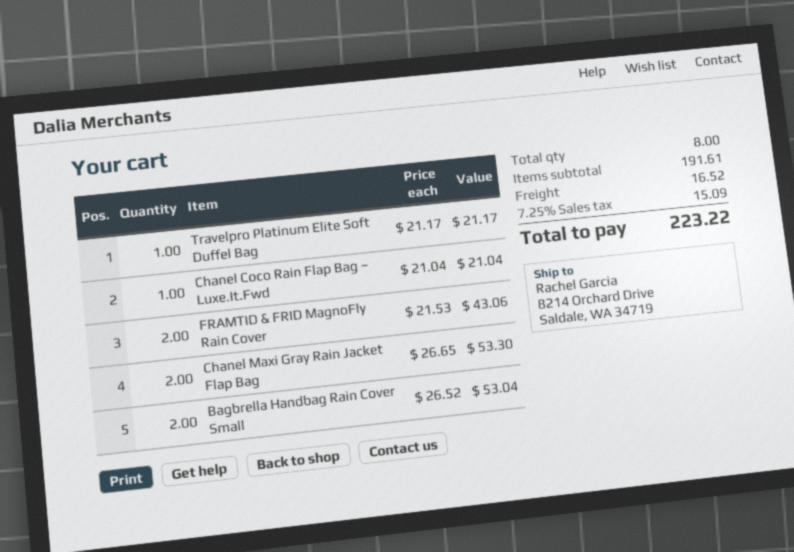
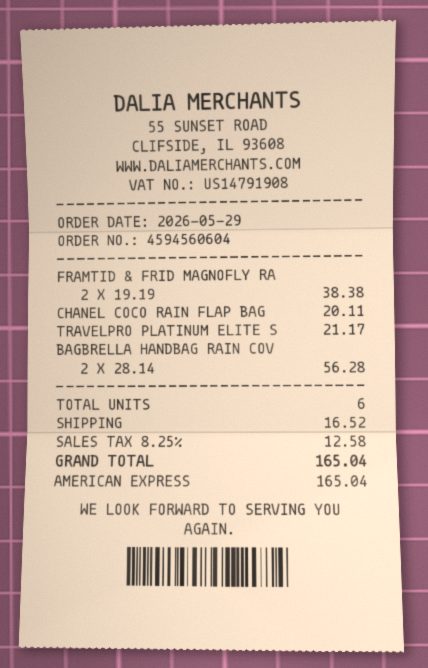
Chanel Coco Rain Flap Bag – Luxe.It.Fwd: 1 x 21.04 = 21.04 -> 1 x 20.11 = 20.11
FRAMTID & FRID MagnoFly Rain Cover: 2 x 21.53 = 43.06 -> 2 x 19.19 = 38.38
Chanel Maxi Gray Rain Jacket Flap Bag: 2 x 26.65 = 53.30 -> none
Bagbrella Handbag Rain Cover Small: 2 x 26.52 = 53.04 -> 2 x 28.14 = 56.28
total quantity: 8 -> 6
tax: 7.25% = 15.09 -> 8.25% = 12.58
total: 223.22 -> 165.04

